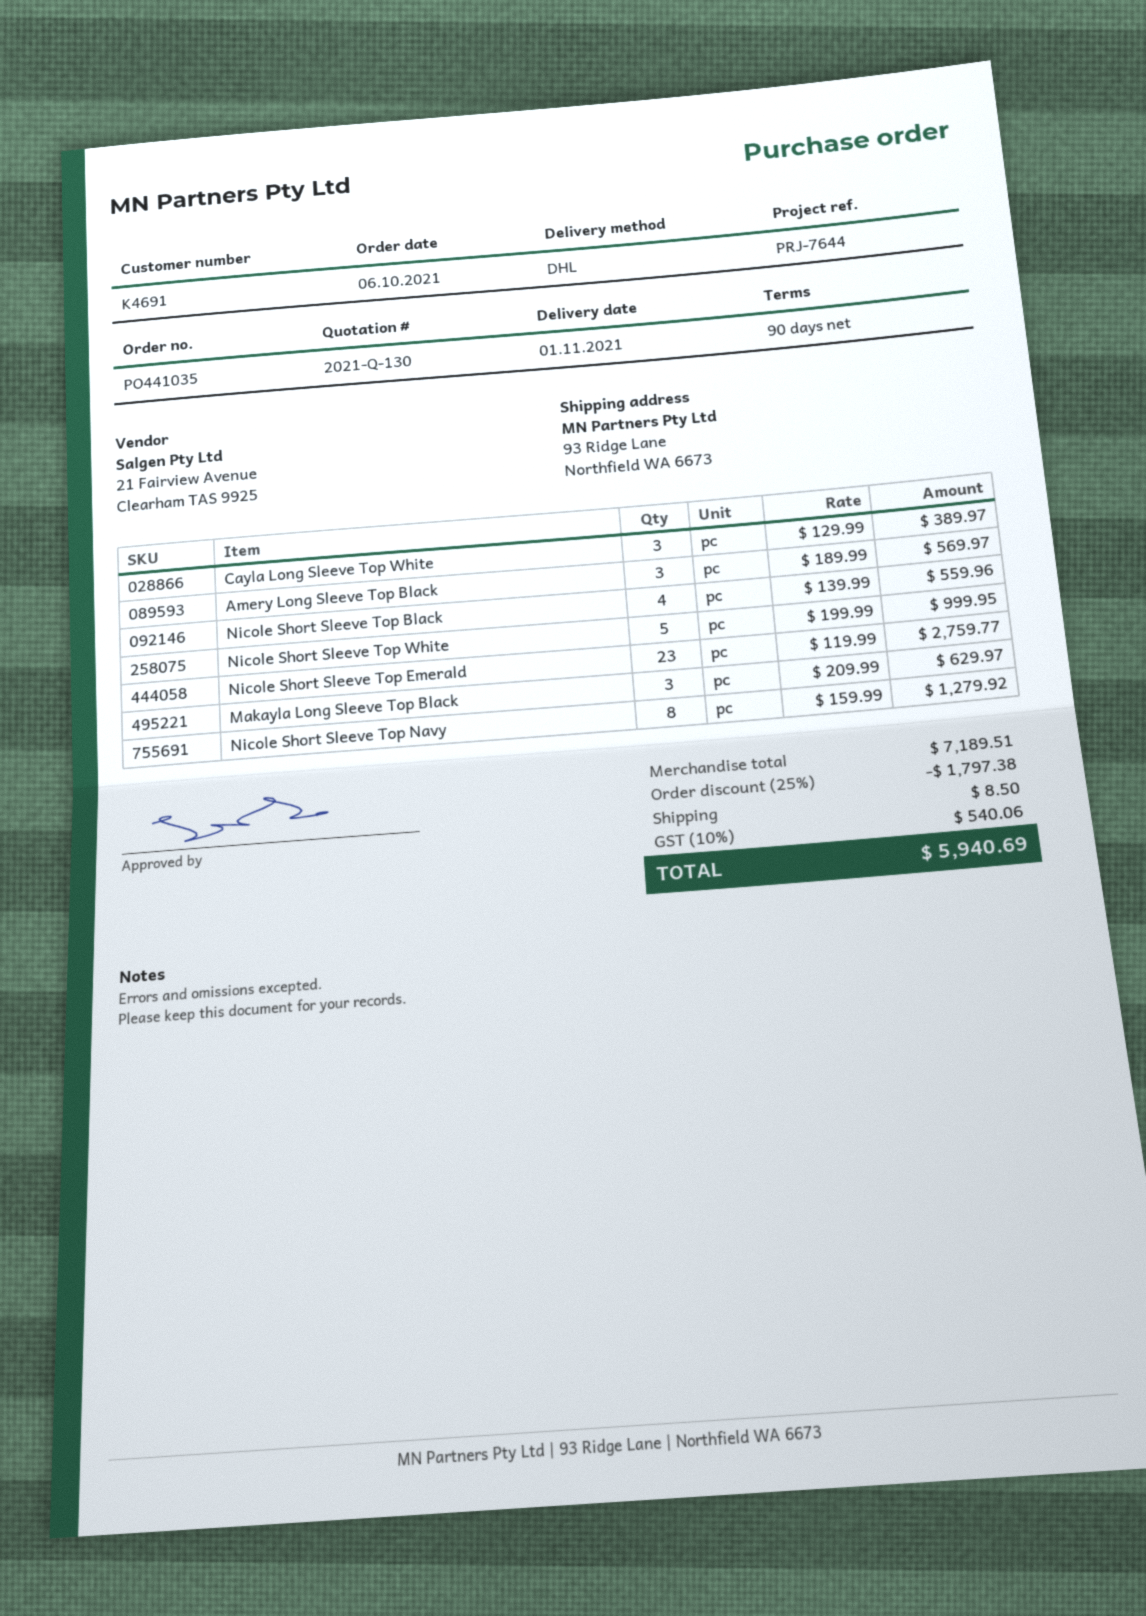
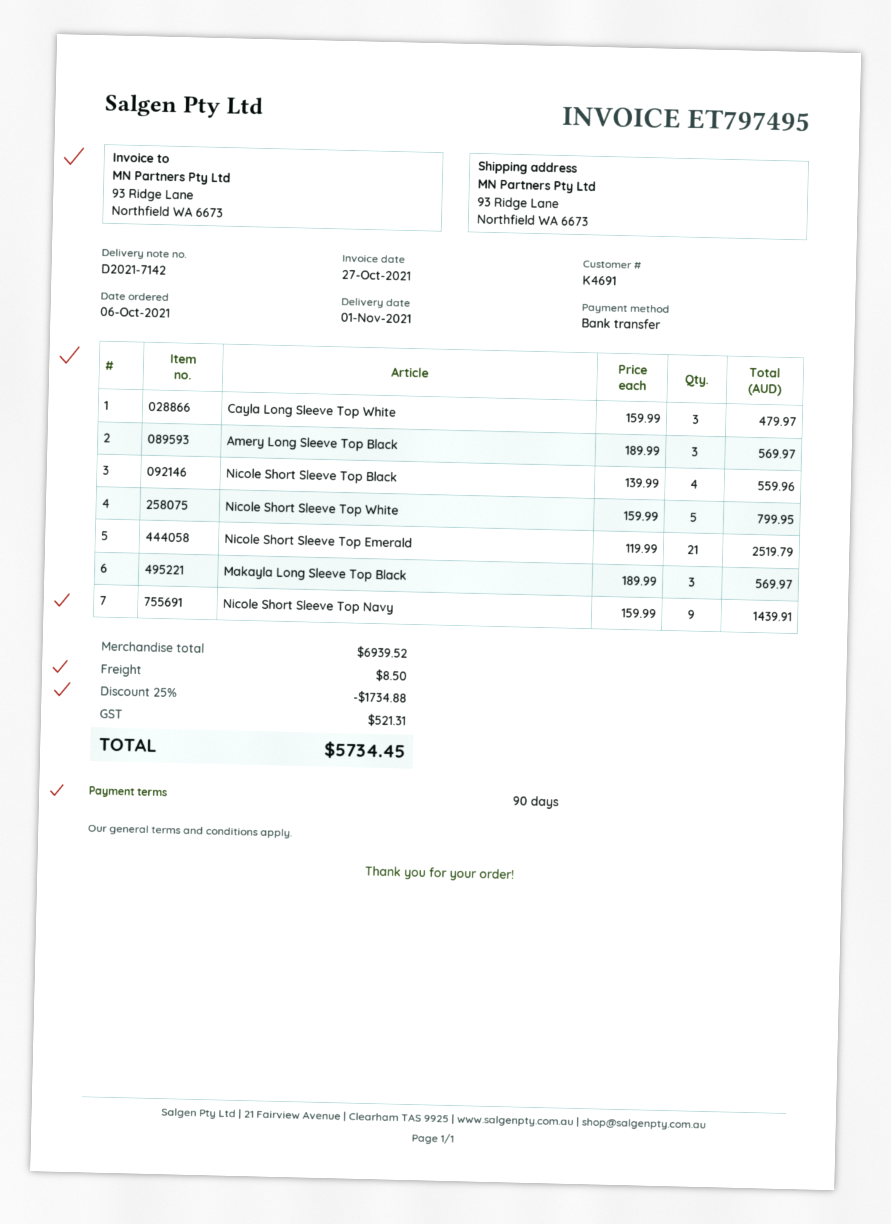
Cayla Long Sleeve Top White: 3 x 129.99 = 389.97 -> 3 x 159.99 = 479.97
Nicole Short Sleeve Top White: 5 x 199.99 = 999.95 -> 5 x 159.99 = 799.95
Nicole Short Sleeve Top Emerald: 23 x 119.99 = 2759.77 -> 21 x 119.99 = 2519.79
Makayla Long Sleeve Top Black: 3 x 209.99 = 629.97 -> 3 x 189.99 = 569.97
Nicole Short Sleeve Top Navy: 8 x 159.99 = 1279.92 -> 9 x 159.99 = 1439.91
subtotal: 7189.51 -> 6939.52
discount: 25% = 1797.38 -> 25% = 1734.88
tax: 540.06 -> 521.31
total: 5940.69 -> 5734.45

